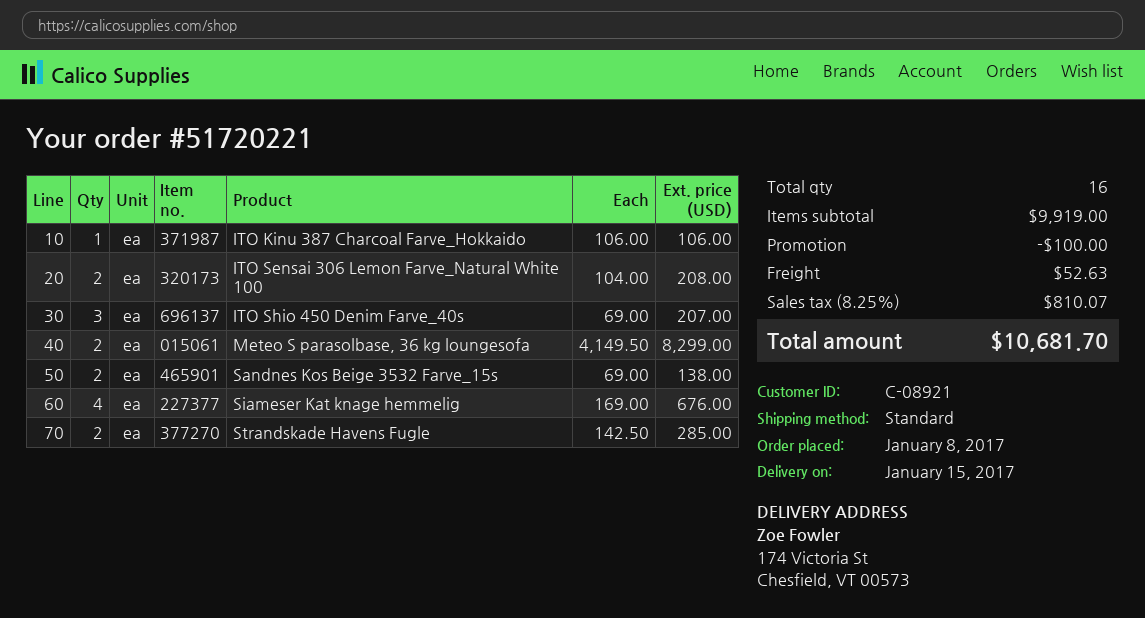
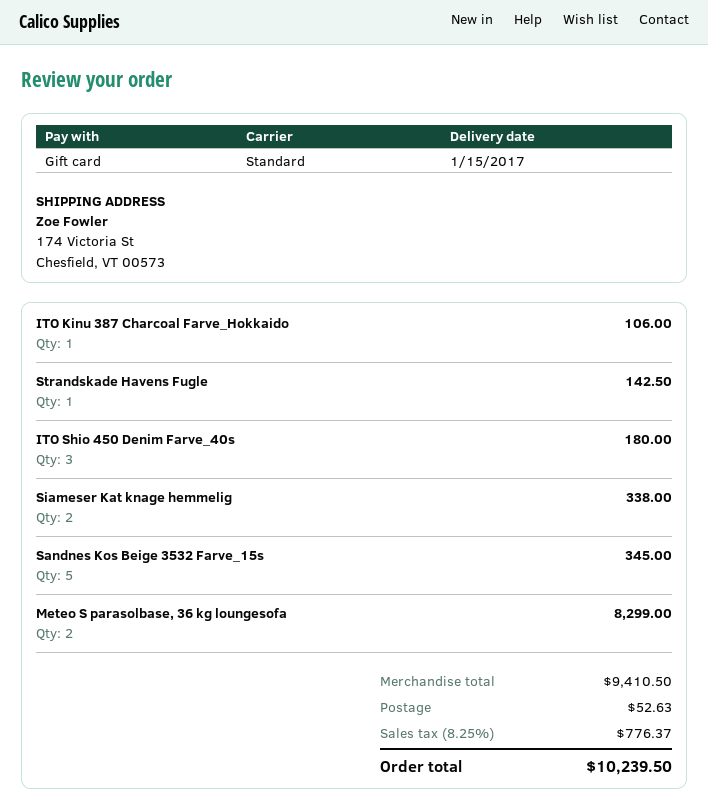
ITO Sensai 306 Lemon Farve_Natural White 100: 2 for 208.00 -> none
ITO Shio 450 Denim Farve_40s: 3 for 207.00 -> 3 for 180.00
Sandnes Kos Beige 3532 Farve_15s: 2 for 138.00 -> 5 for 345.00
Siameser Kat knage hemmelig: 4 for 676.00 -> 2 for 338.00
Strandskade Havens Fugle: 2 for 285.00 -> 1 for 142.50
subtotal: 9919.00 -> 9410.50
discount: 100.00 -> none
tax: 8.25% = 810.07 -> 8.25% = 776.37
total: 10681.70 -> 10239.50

